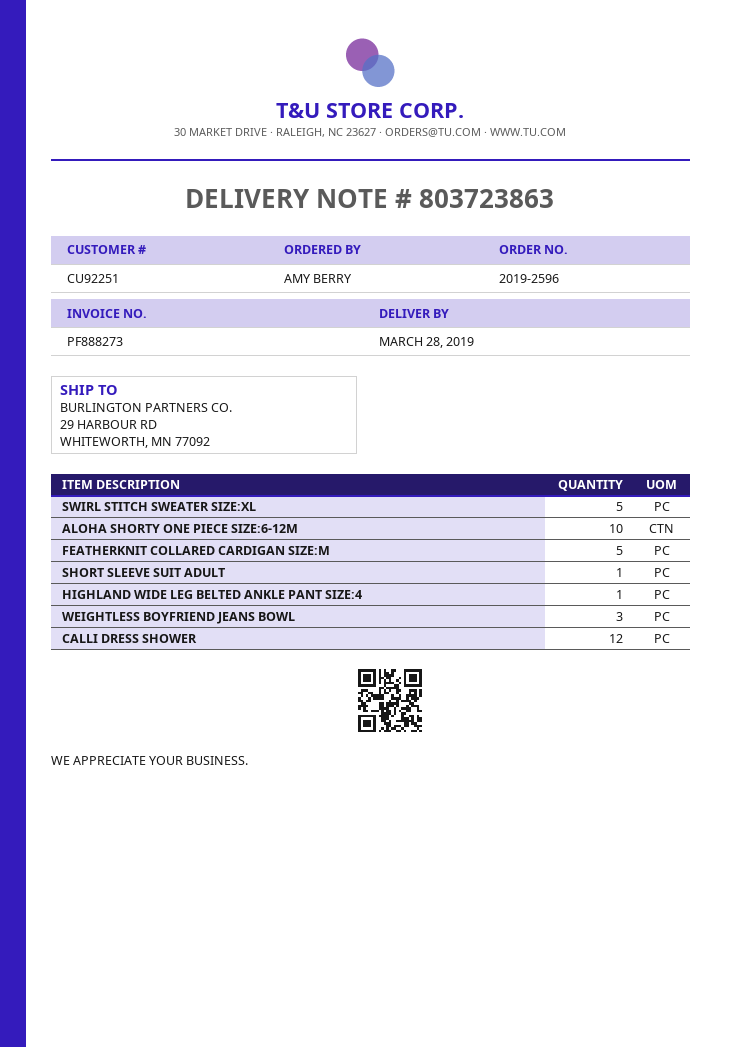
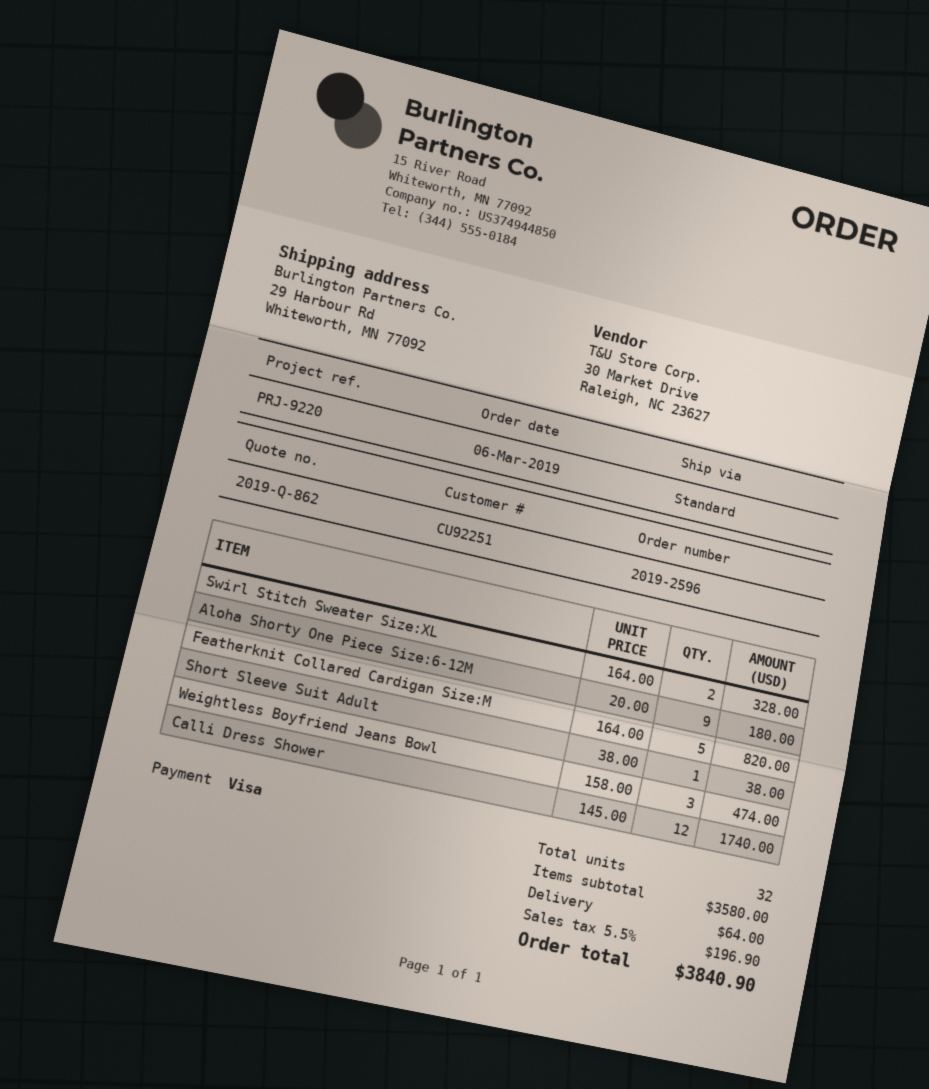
SWIRL STITCH SWEATER SIZE:XL: 5 -> 2
ALOHA SHORTY ONE PIECE SIZE:6-12M: 10 -> 9
HIGHLAND WIDE LEG BELTED ANKLE PANT SIZE:4: 1 -> none

